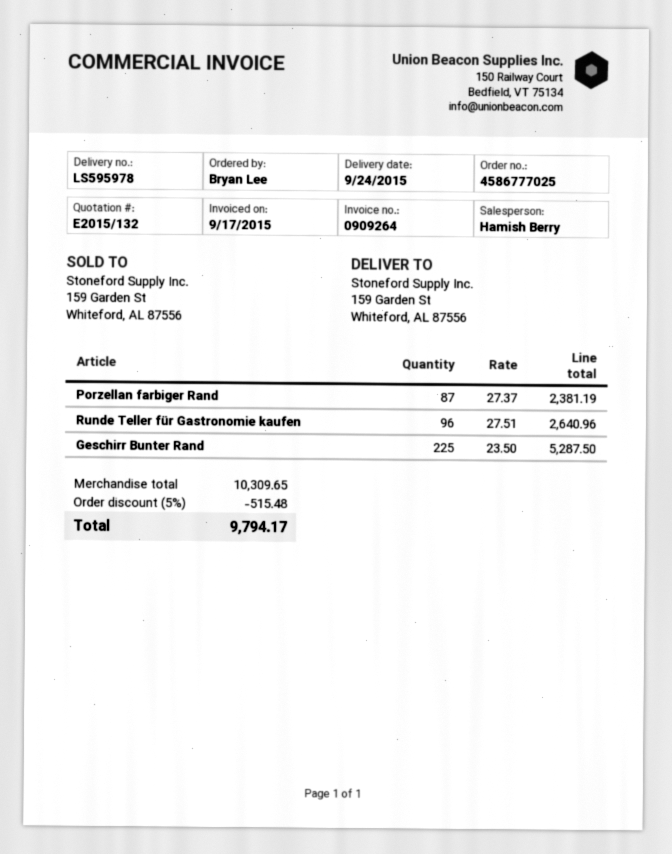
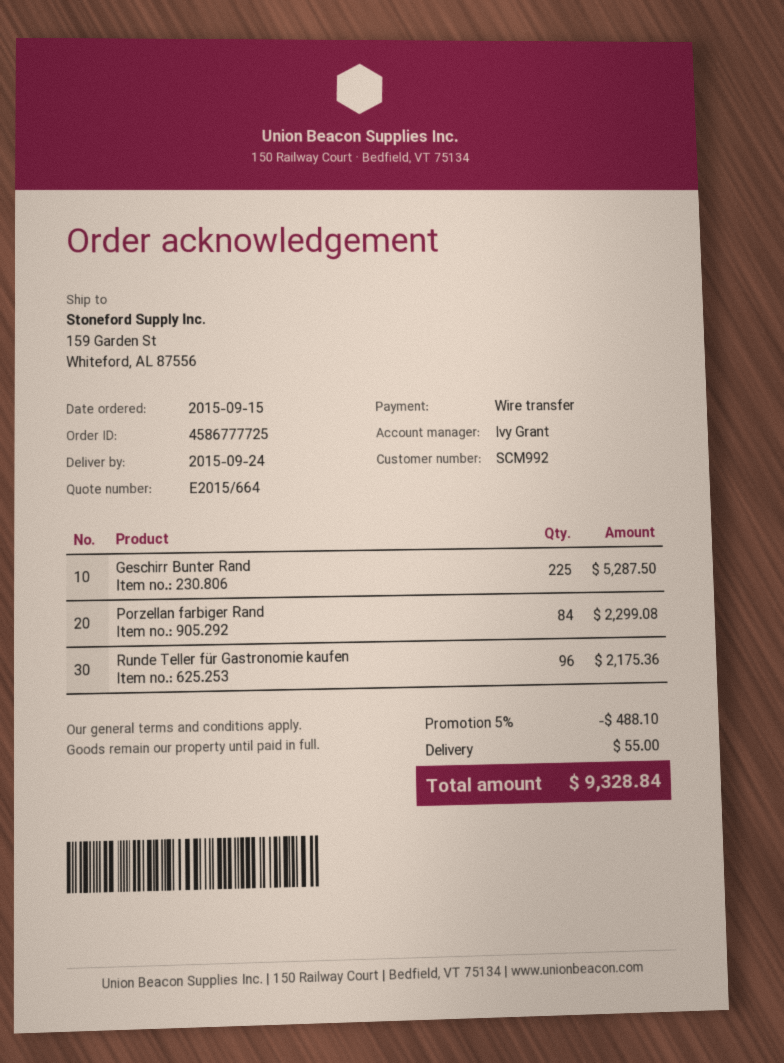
quote number: E2015/132 -> E2015/664
order number: 4586777025 -> 4586777725
sales rep: Hamish Berry -> Ivy Grant
Porzellan farbiger Rand: 87 for 2381.19 -> 84 for 2299.08
Runde Teller für Gastronomie kaufen: 96 for 2640.96 -> 96 for 2175.36
discount: 5% = 515.48 -> 5% = 488.10
shipping: none -> 55.00
total: 9794.17 -> 9328.84

